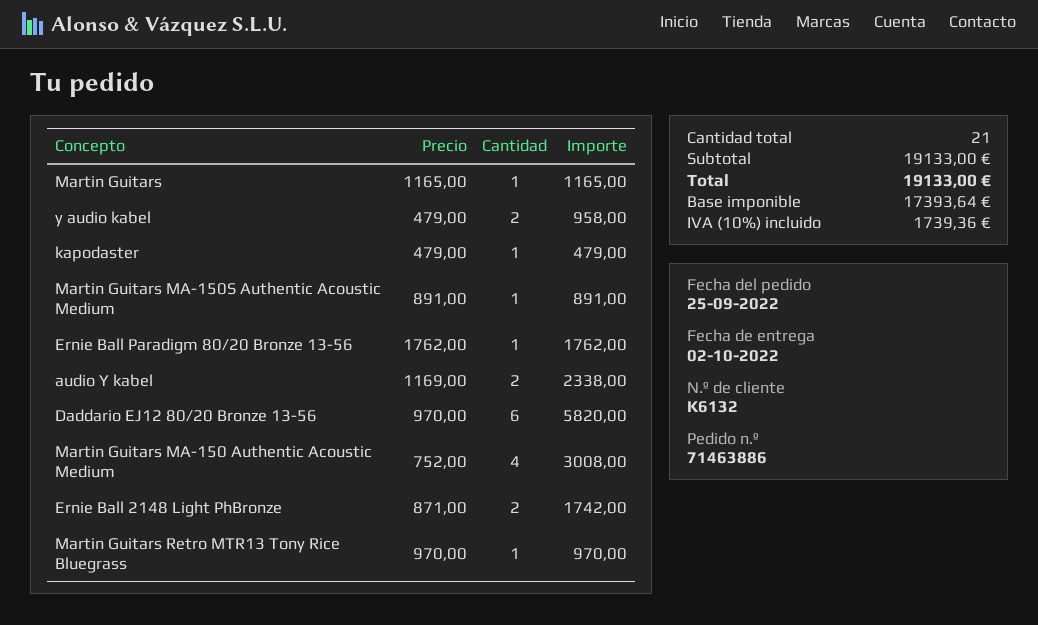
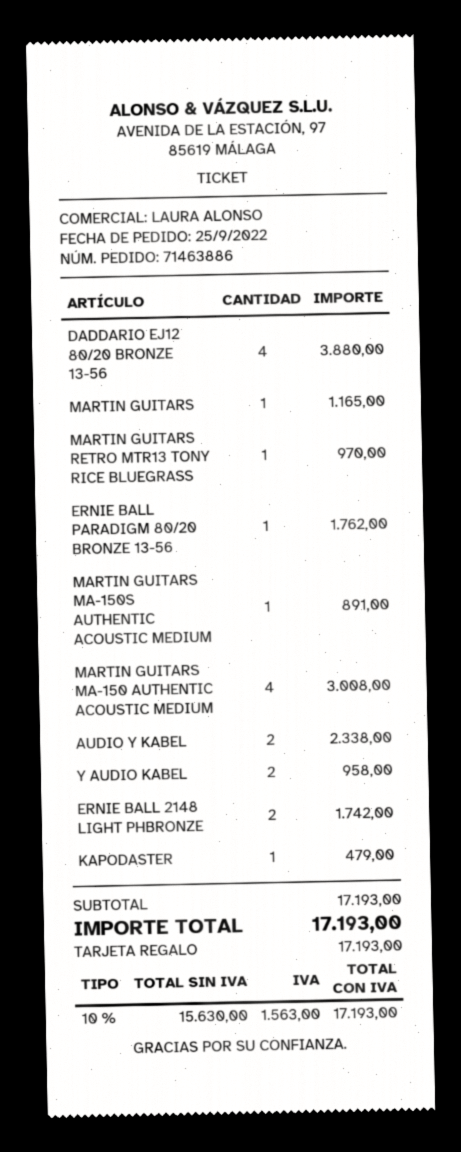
Daddario EJ12 80/20 Bronze 13-56: 6 for 5820.00 -> 4 for 3880.00
subtotal: 19133.00 -> 17193.00
net: 17393.64 -> 15630.00
tax: 10% = 1739.36 -> 10% = 1563.00
total: 19133.00 -> 17193.00

